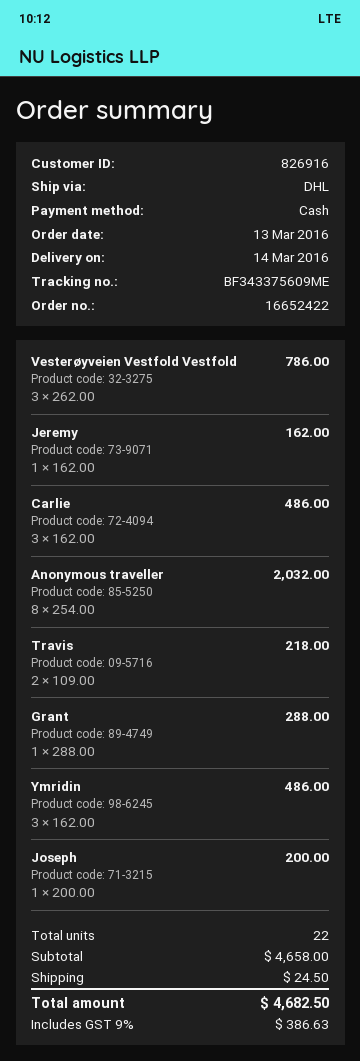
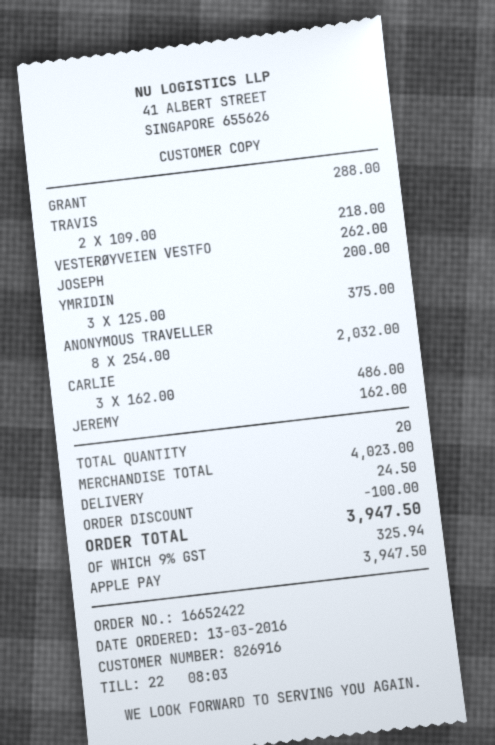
payment method: cash -> Apple Pay
Vesterøyveien Vestfold Vestfold: 3 x 262.00 = 786.00 -> 1 x 262.00 = 262.00
Ymridin: 3 x 162.00 = 486.00 -> 3 x 125.00 = 375.00
total quantity: 22 -> 20
subtotal: 4658.00 -> 4023.00
discount: none -> 100.00
tax: 9% = 386.63 -> 9% = 325.94
total: 4682.50 -> 3947.50

